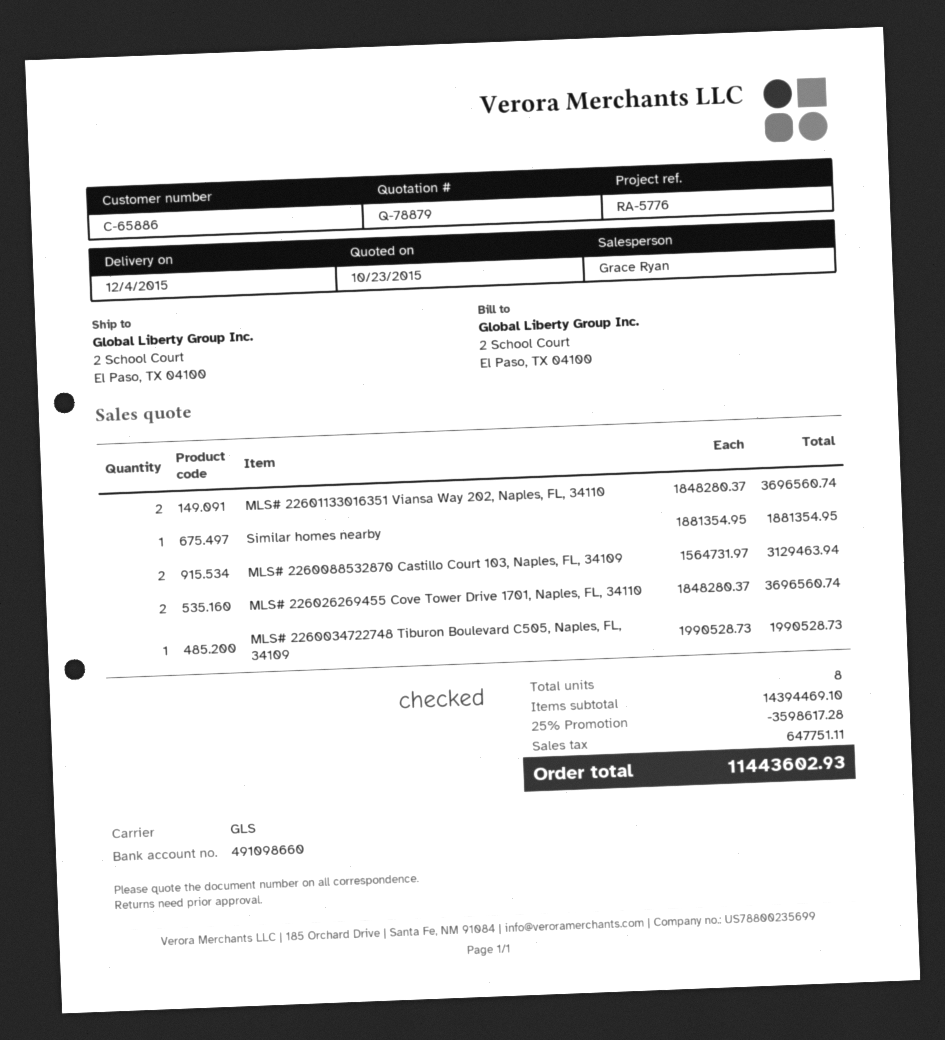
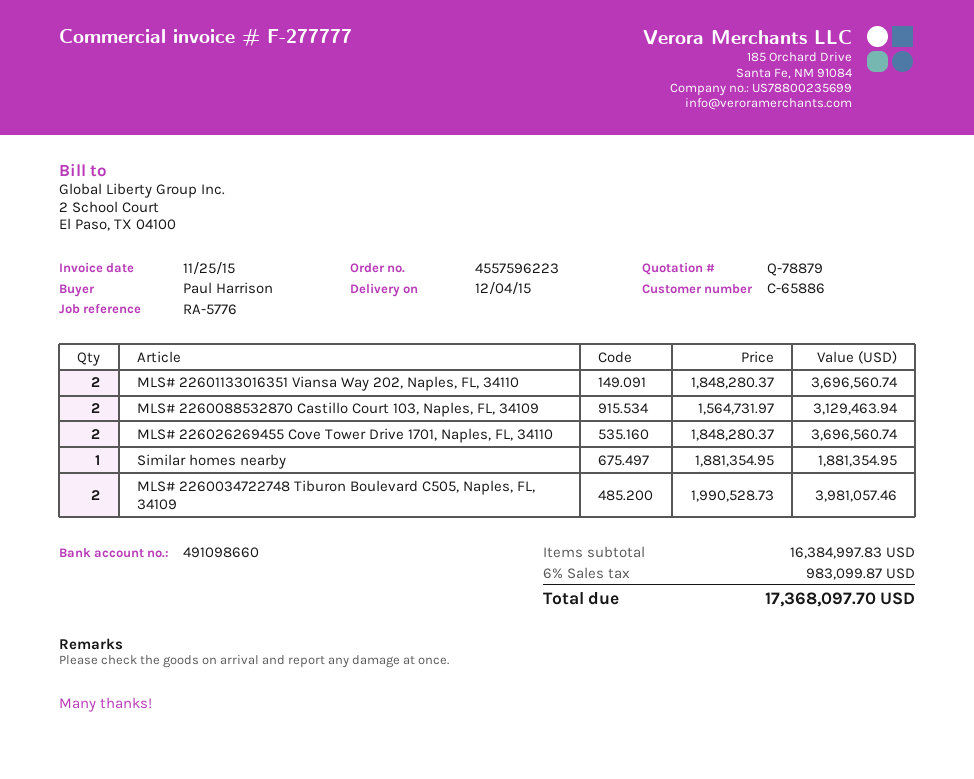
MLS# 2260034722748 Tiburon Boulevard C505, Naples, FL, 34109: 1 x 1990528.73 = 1990528.73 -> 2 x 1990528.73 = 3981057.46
subtotal: 14394469.10 -> 16384997.83
discount: 25% = 3598617.28 -> none
tax: 647751.11 -> 983099.87
total: 11443602.93 -> 17368097.70

